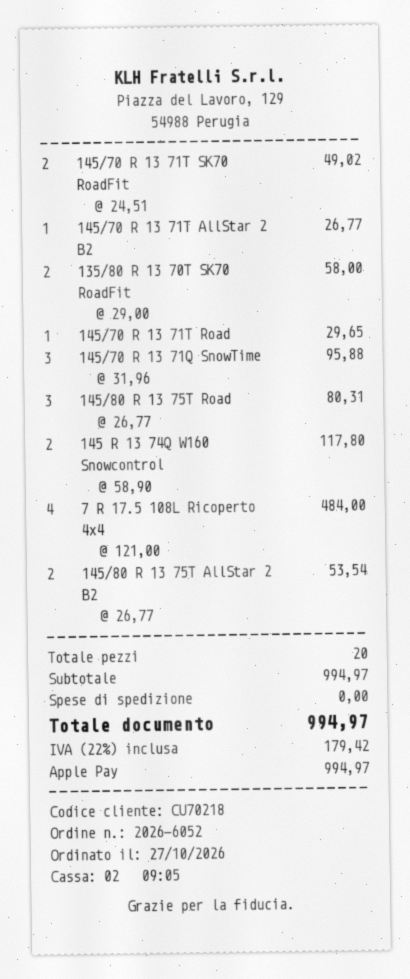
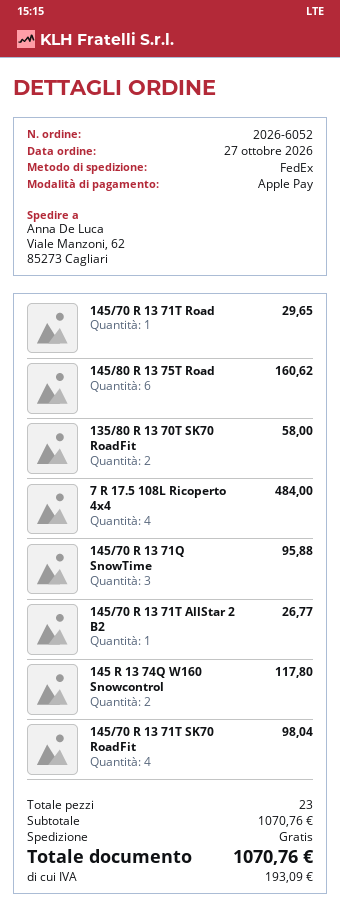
145/70 R 13 71T SK70 RoadFit: 2 for 49.02 -> 4 for 98.04
145/80 R 13 75T Road: 3 for 80.31 -> 6 for 160.62
145/80 R 13 75T AllStar 2 B2: 2 for 53.54 -> none
total quantity: 20 -> 23
subtotal: 994.97 -> 1070.76
tax: 179.42 -> 193.09
total: 994.97 -> 1070.76

